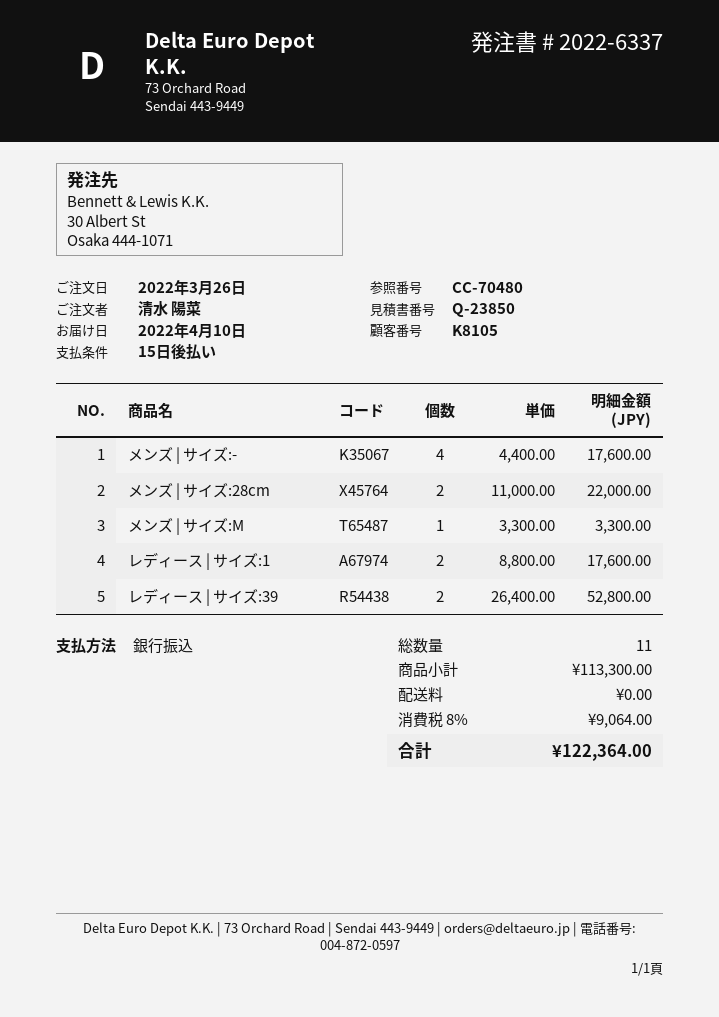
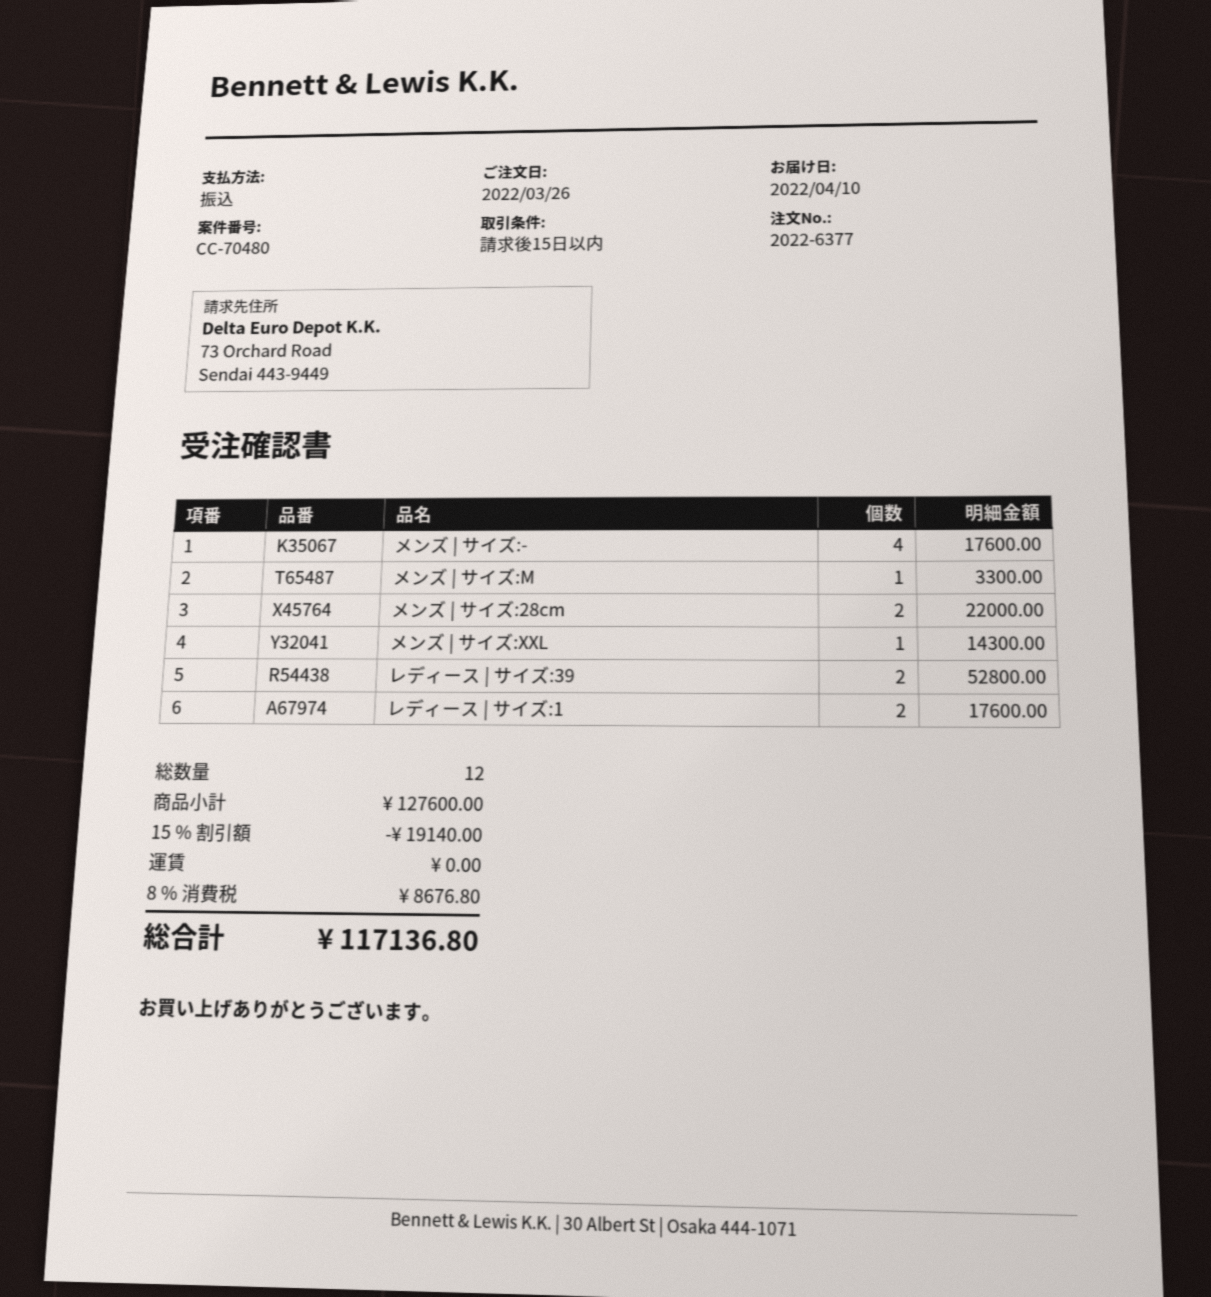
order number: 2022-6337 -> 2022-6377
メンズ | サイズ:XXL: none -> 1 for 14300.00
total quantity: 11 -> 12
subtotal: 113300.00 -> 127600.00
discount: none -> 15% = 19140.00
tax: 8% = 9064.00 -> 8% = 8676.80
total: 122364.00 -> 117136.80

